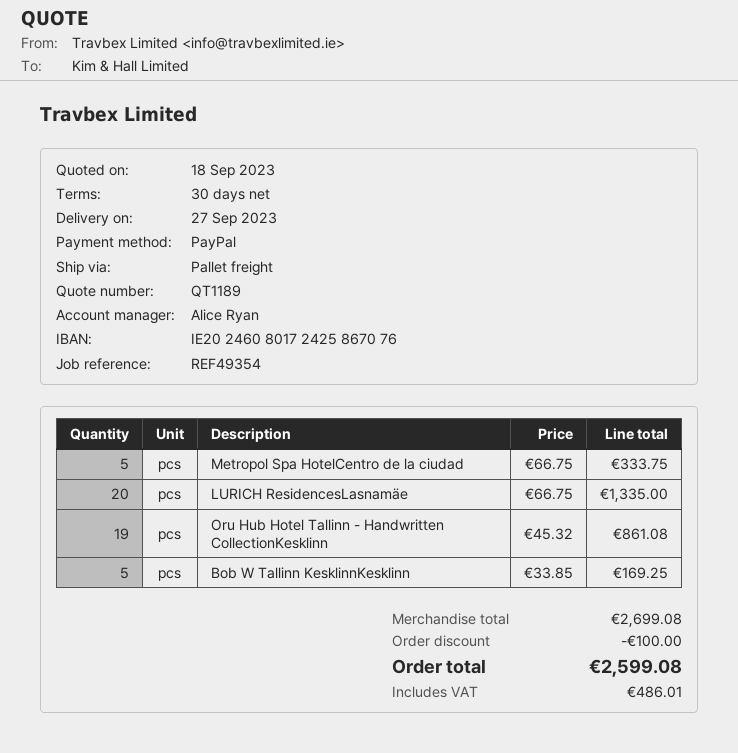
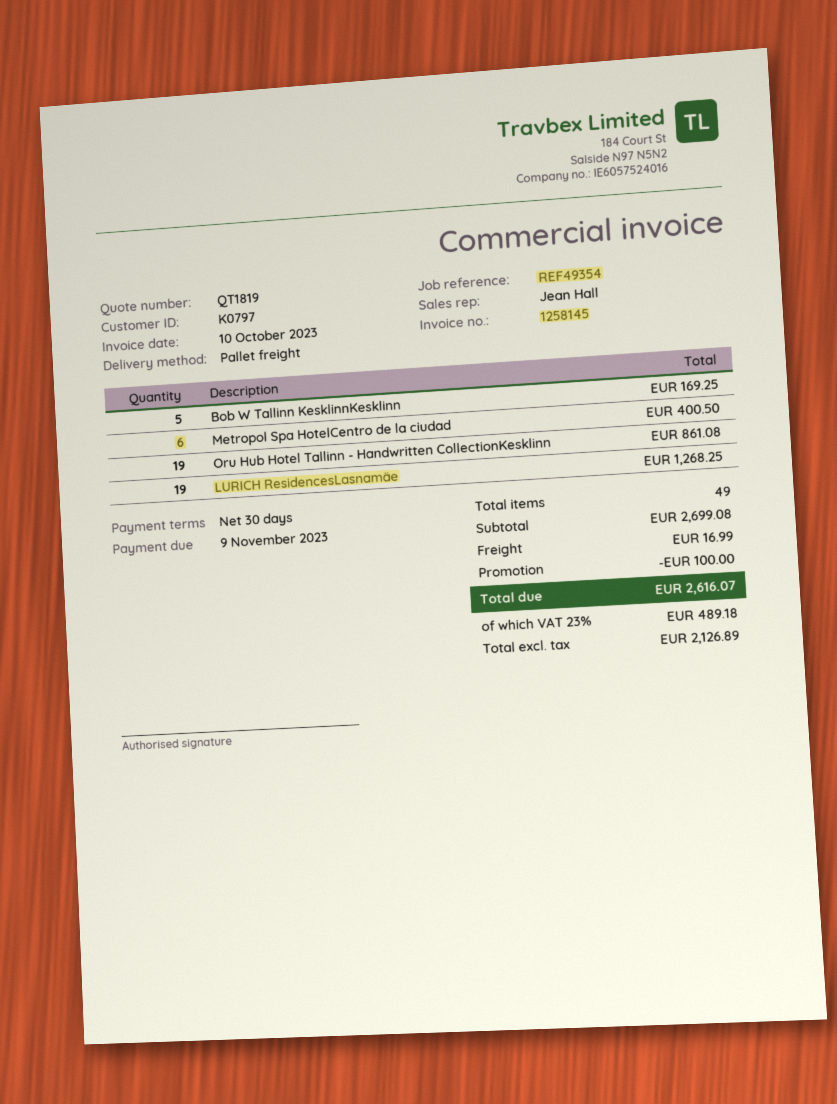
quote number: QT1189 -> QT1819
sales rep: Alice Ryan -> Jean Hall
Metropol Spa HotelCentro de la ciudad: 5 for 333.75 -> 6 for 400.50
LURICH ResidencesLasnamäe: 20 for 1335.00 -> 19 for 1268.25
shipping: none -> 16.99
tax: 486.01 -> 489.18
total: 2599.08 -> 2616.07

